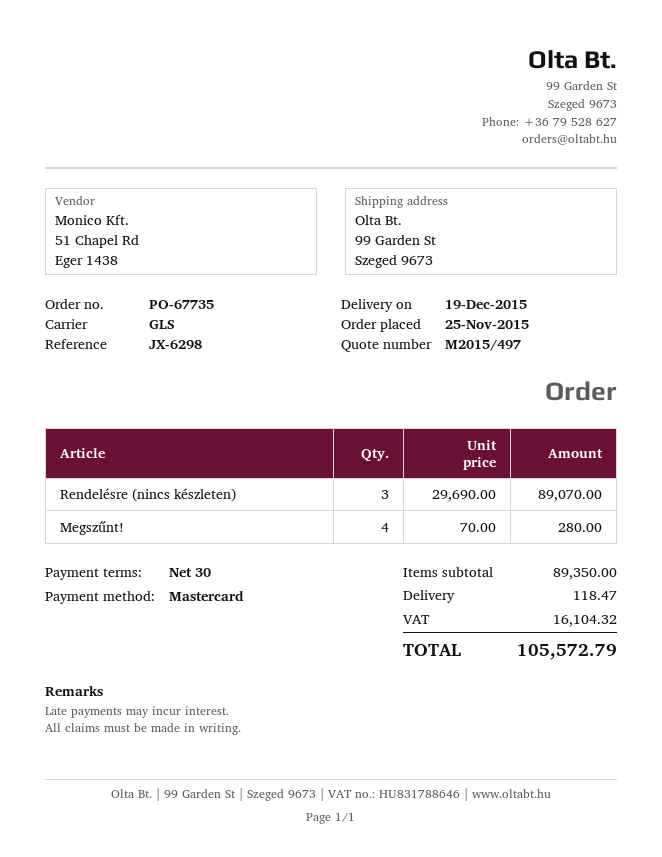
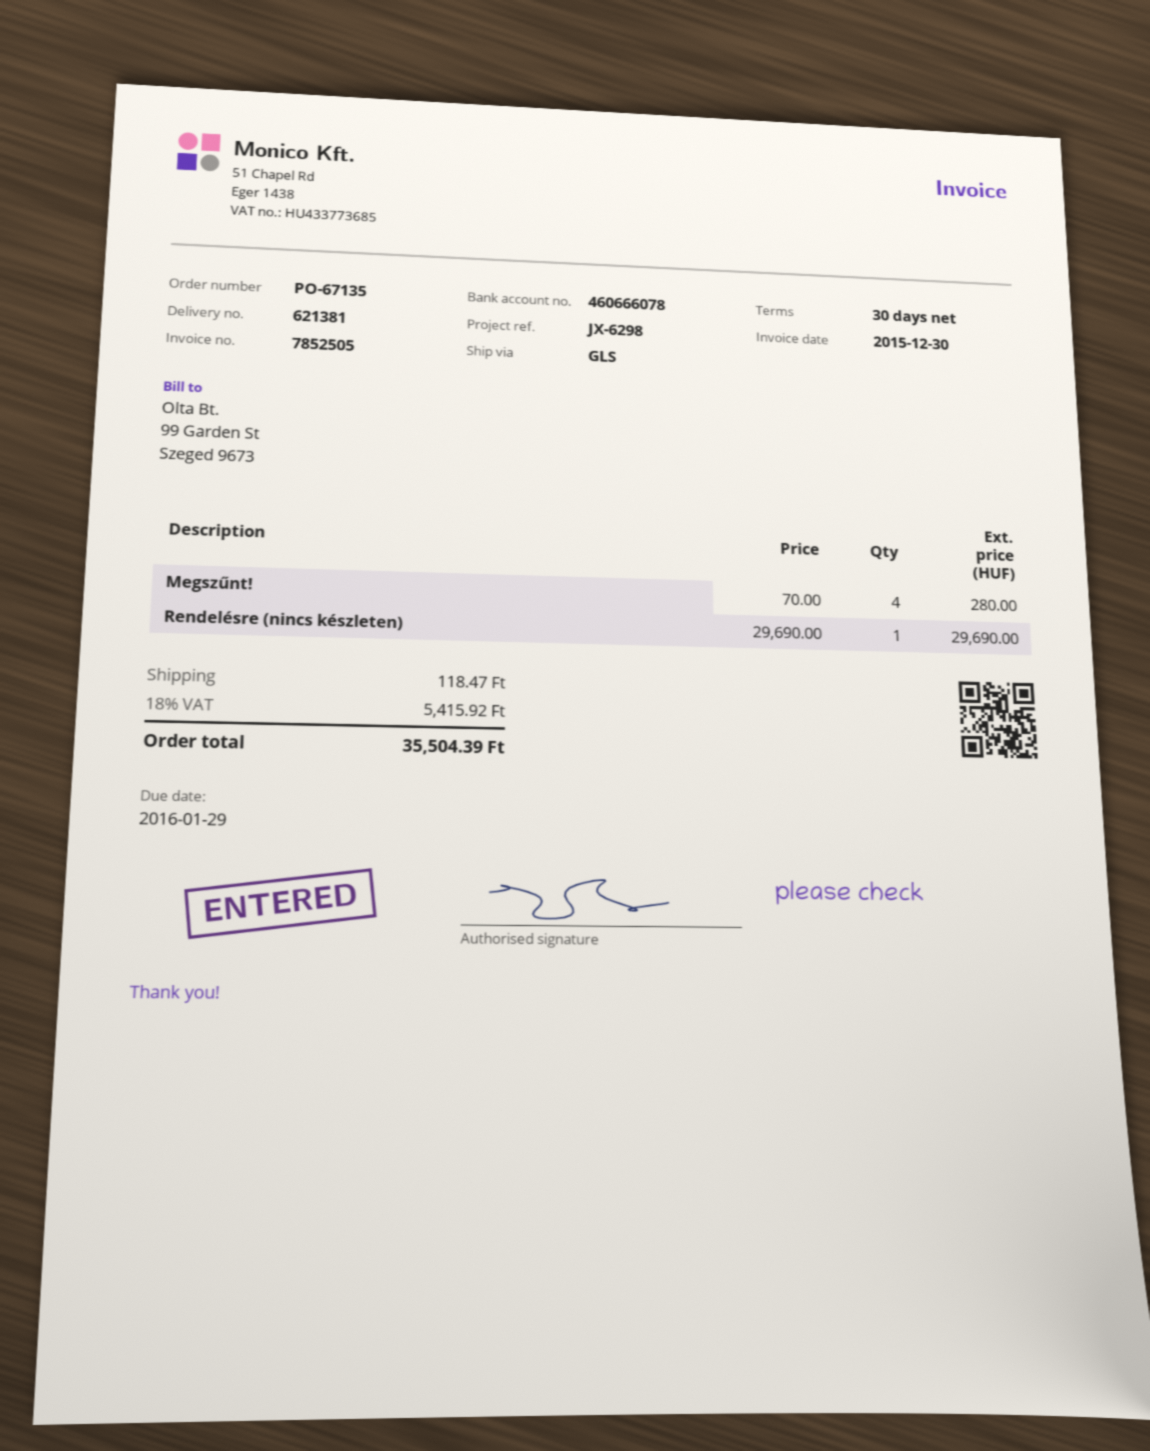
order number: PO-67735 -> PO-67135
Rendelésre (nincs készleten): 3 x 29690.00 = 89070.00 -> 1 x 29690.00 = 29690.00
tax: 16104.32 -> 5415.92
total: 105572.79 -> 35504.39

